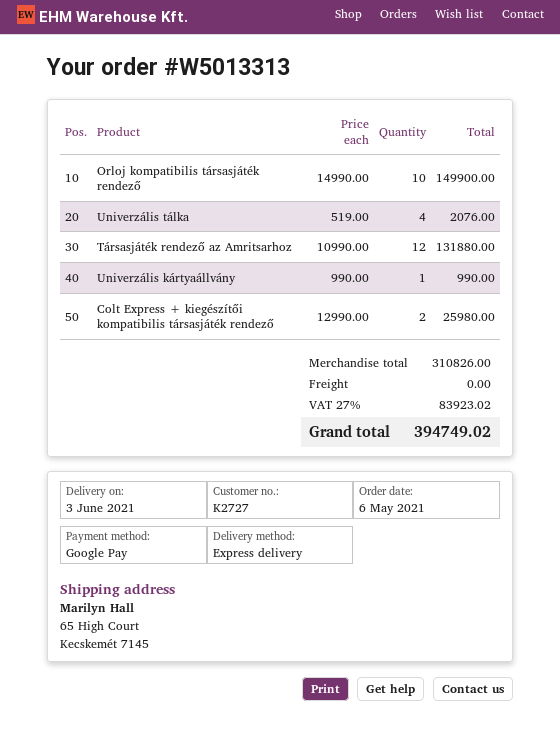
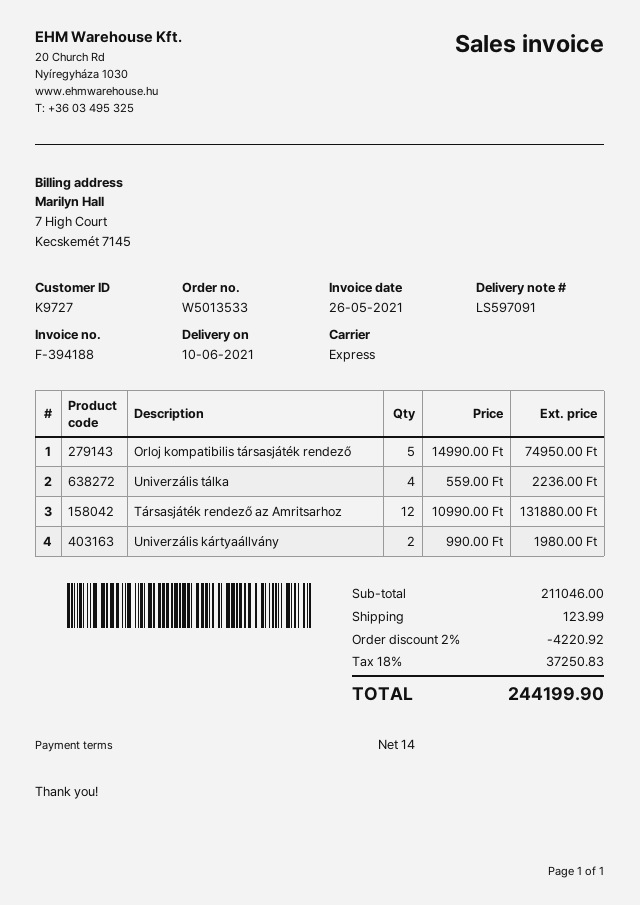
order number: W5013313 -> W5013533
delivery date: 2021-06-03 -> 2021-06-10
customer number: K2727 -> K9727
Orloj kompatibilis társasjáték rendező: 10 x 14990.00 = 149900.00 -> 5 x 14990.00 = 74950.00
Univerzális tálka: 4 x 519.00 = 2076.00 -> 4 x 559.00 = 2236.00
Univerzális kártyaállvány: 1 x 990.00 = 990.00 -> 2 x 990.00 = 1980.00
Colt Express + kiegészítői kompatibilis társasjáték rendező: 2 x 12990.00 = 25980.00 -> none
subtotal: 310826.00 -> 211046.00
discount: none -> 2% = 4220.92
shipping: 0.00 -> 123.99
tax: 27% = 83923.02 -> 18% = 37250.83
total: 394749.02 -> 244199.90

